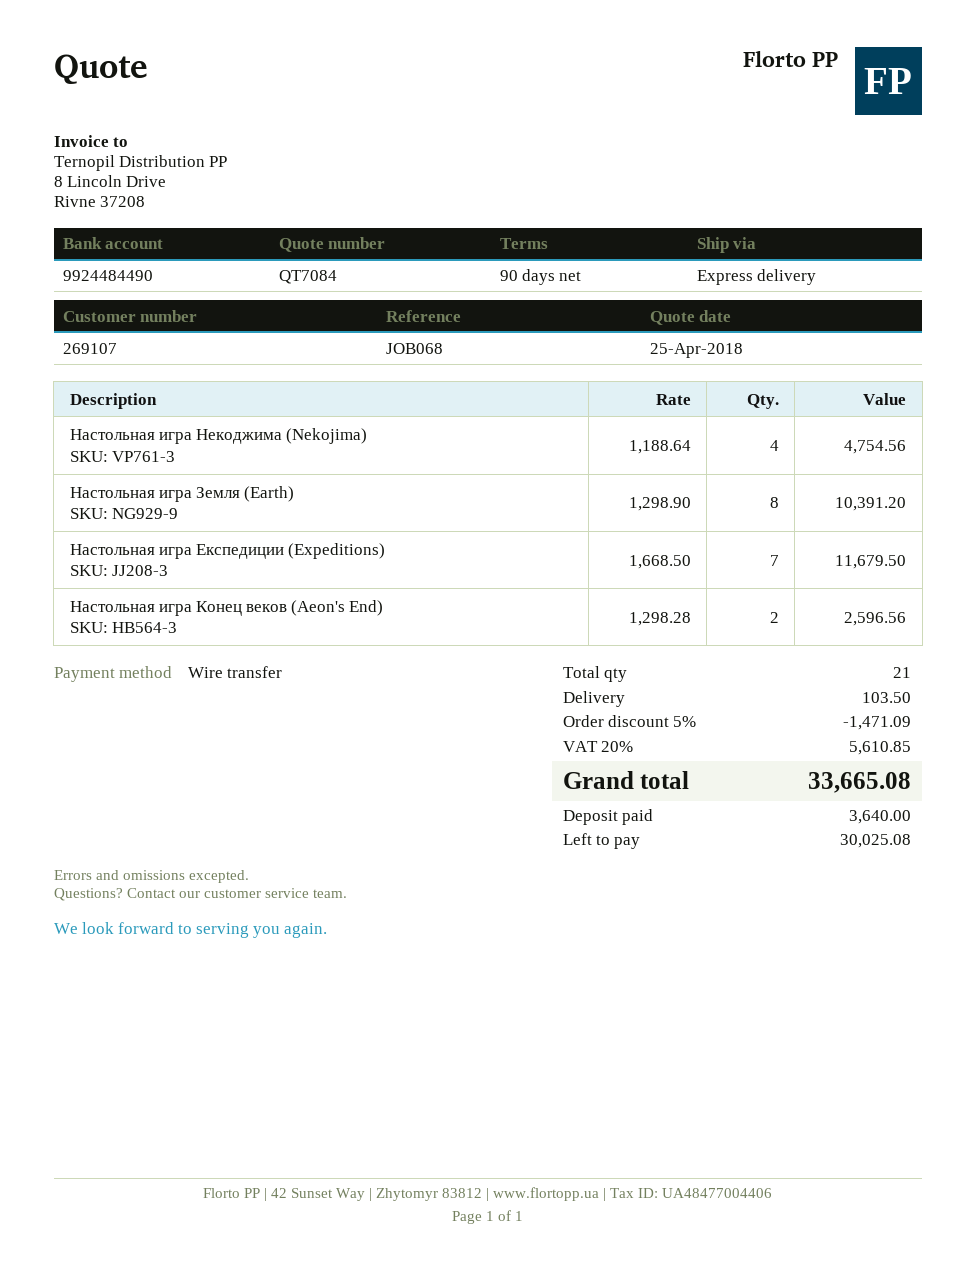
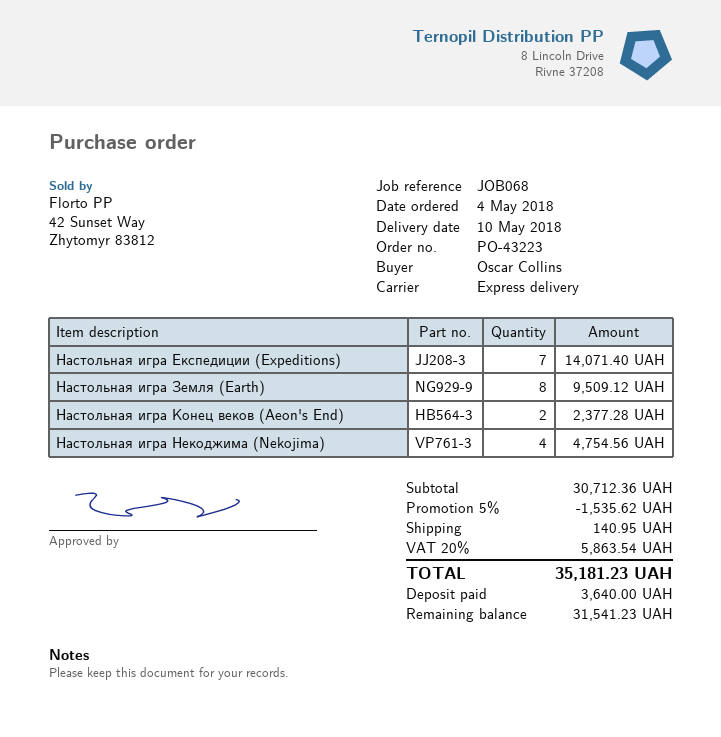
Настольная игра Земля (Earth): 8 for 10391.20 -> 8 for 9509.12
Настольная игра Експедиции (Expeditions): 7 for 11679.50 -> 7 for 14071.40
Настольная игра Конец веков (Aeon's End): 2 for 2596.56 -> 2 for 2377.28
discount: 5% = 1471.09 -> 5% = 1535.62
shipping: 103.50 -> 140.95
tax: 20% = 5610.85 -> 20% = 5863.54
total: 33665.08 -> 35181.23
balance: 30025.08 -> 31541.23

